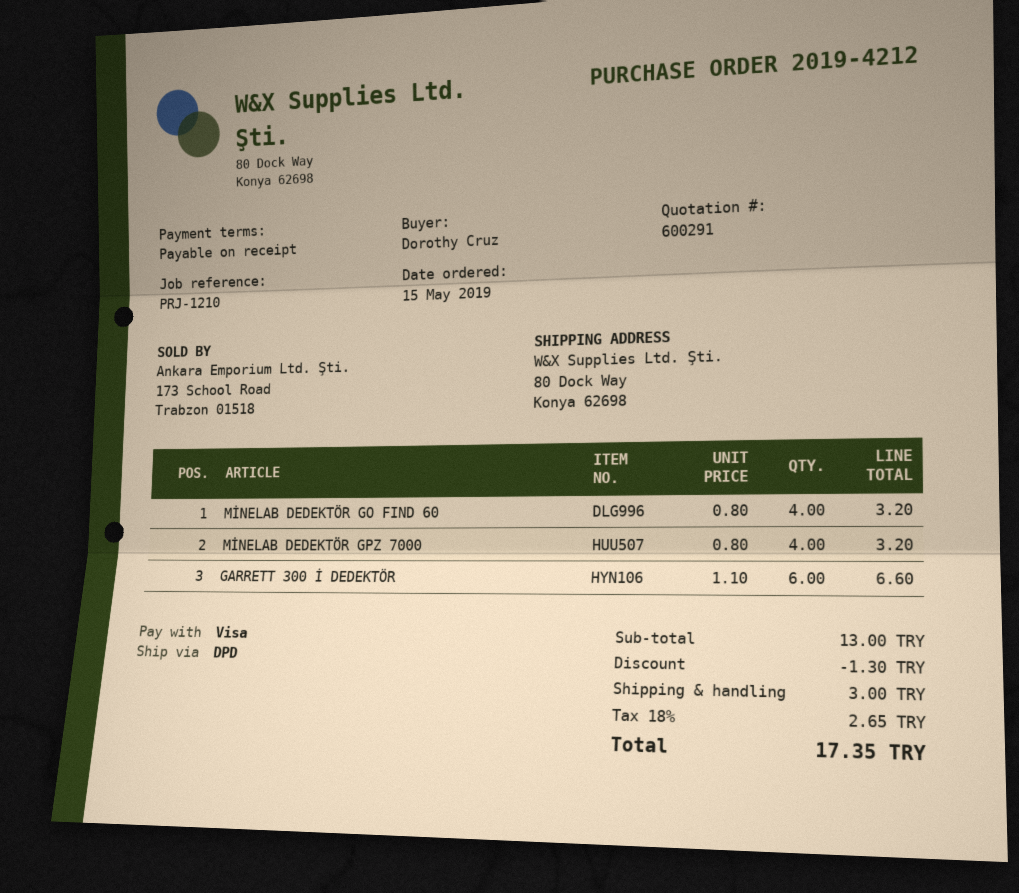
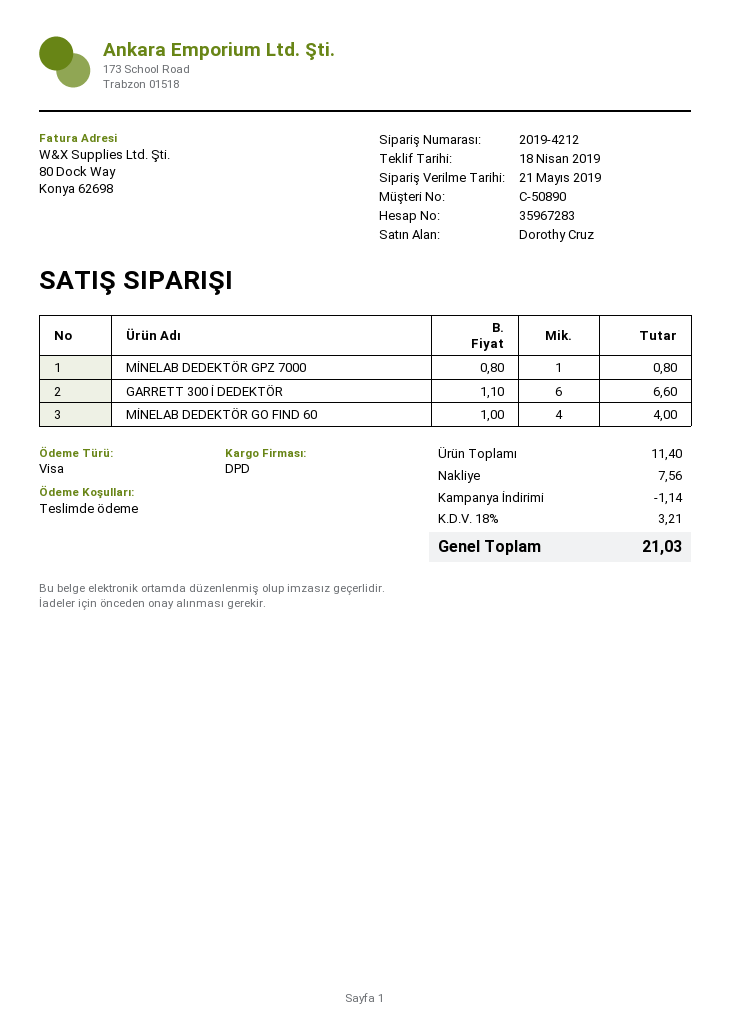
order date: 2019-05-15 -> 2019-05-21
MİNELAB DEDEKTÖR GO FIND 60: 4 x 0.80 = 3.20 -> 4 x 1.00 = 4.00
MİNELAB DEDEKTÖR GPZ 7000: 4 x 0.80 = 3.20 -> 1 x 0.80 = 0.80
subtotal: 13.00 -> 11.40
discount: 1.30 -> 1.14
shipping: 3.00 -> 7.56
tax: 18% = 2.65 -> 18% = 3.21
total: 17.35 -> 21.03

